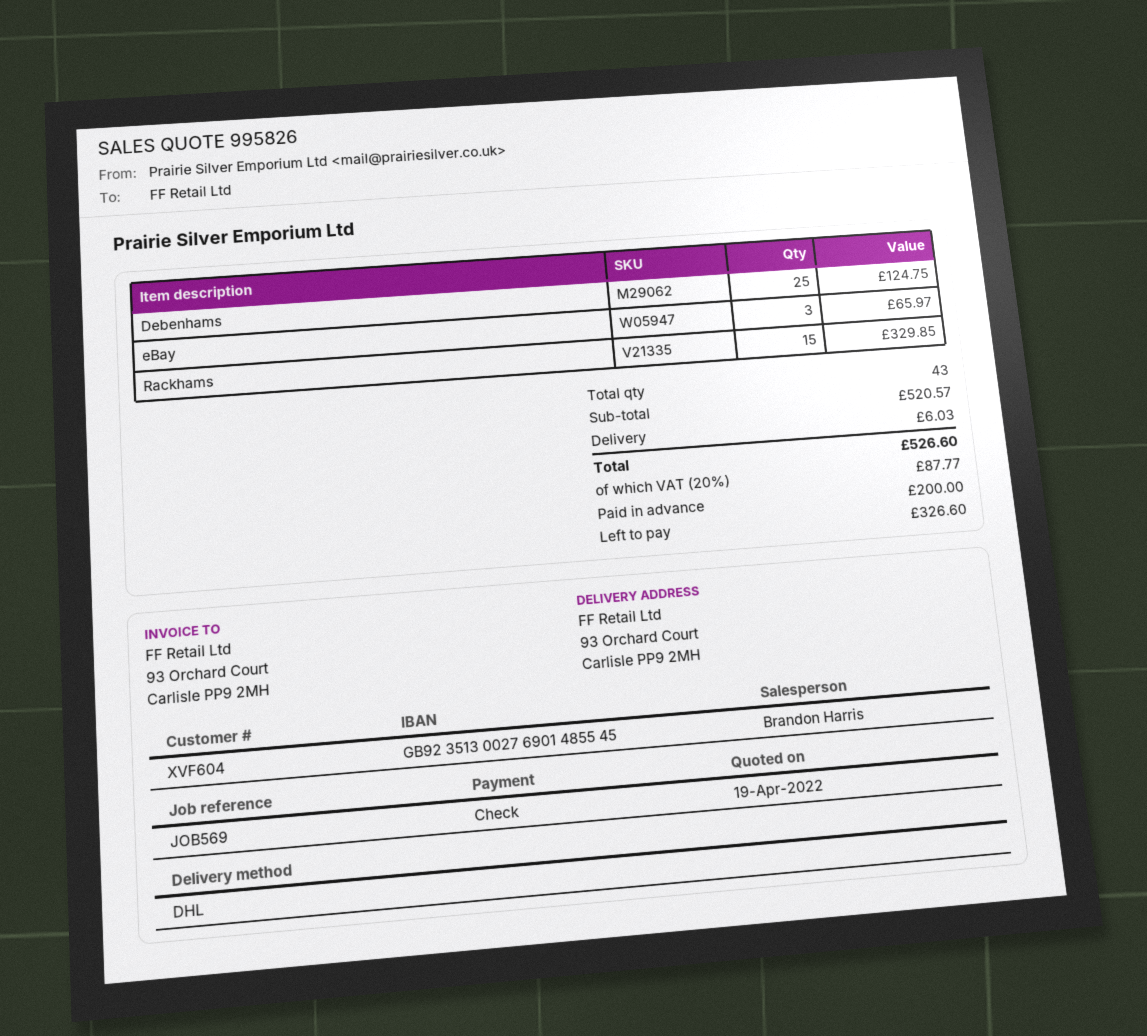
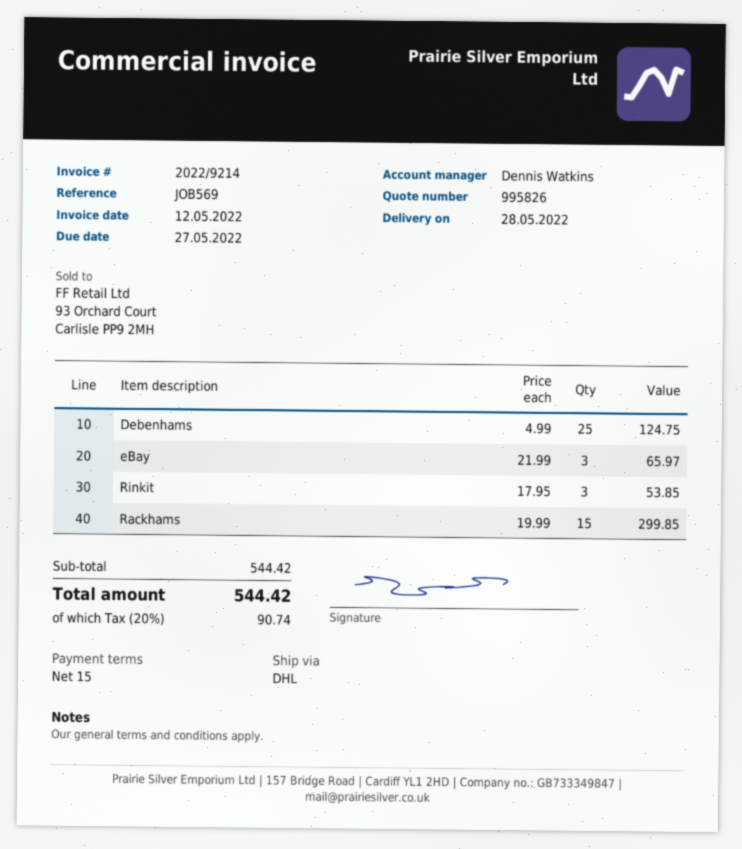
sales rep: Brandon Harris -> Dennis Watkins
Rackhams: 15 for 329.85 -> 15 for 299.85
Rinkit: none -> 3 for 53.85
subtotal: 520.57 -> 544.42
shipping: 6.03 -> none
tax: 20% = 87.77 -> 20% = 90.74
total: 526.60 -> 544.42

